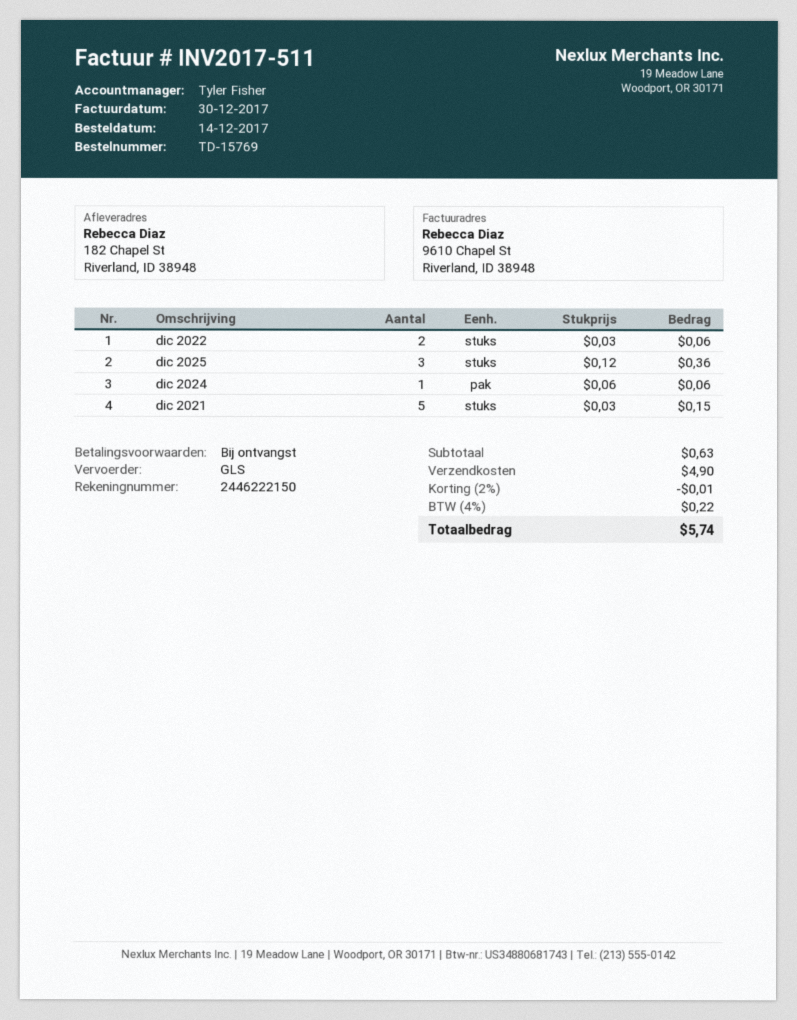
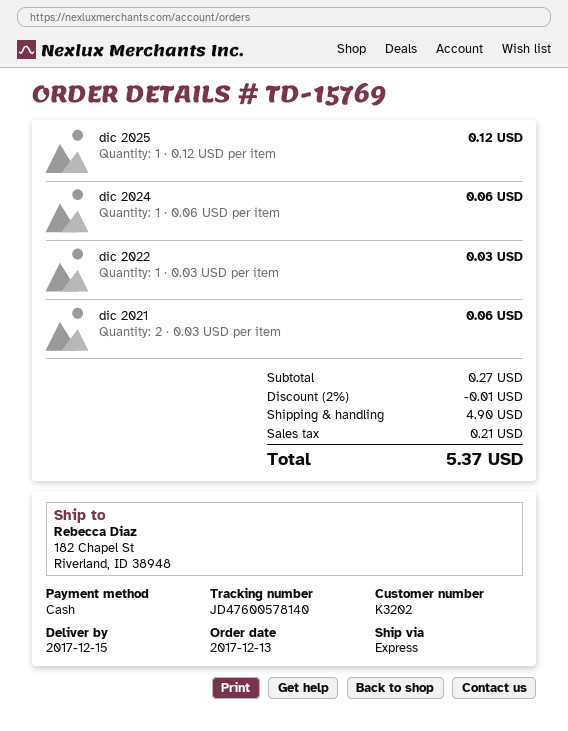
order date: 2017-12-14 -> 2017-12-13
shipping method: GLS -> express
dic 2022: 2 x 0.03 = 0.06 -> 1 x 0.03 = 0.03
dic 2025: 3 x 0.12 = 0.36 -> 1 x 0.12 = 0.12
dic 2021: 5 x 0.03 = 0.15 -> 2 x 0.03 = 0.06
subtotal: 0.63 -> 0.27
tax: 0.22 -> 0.21
total: 5.74 -> 5.37

